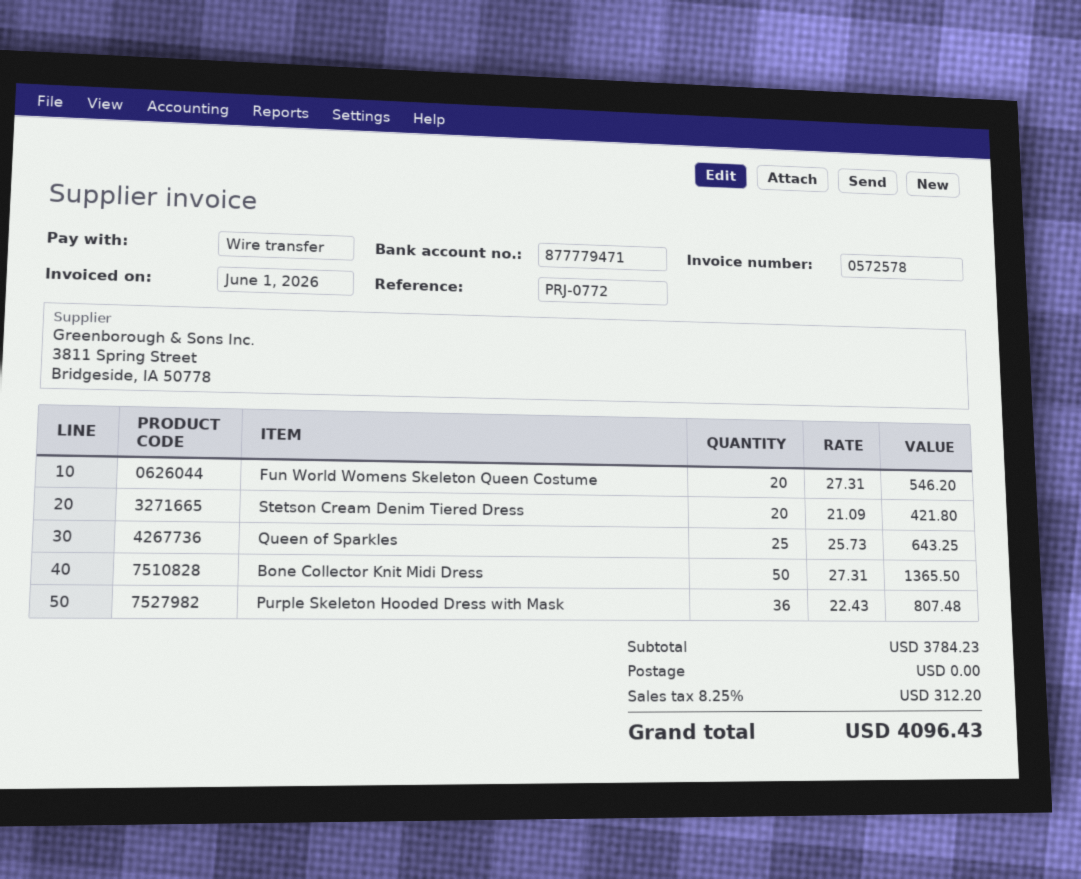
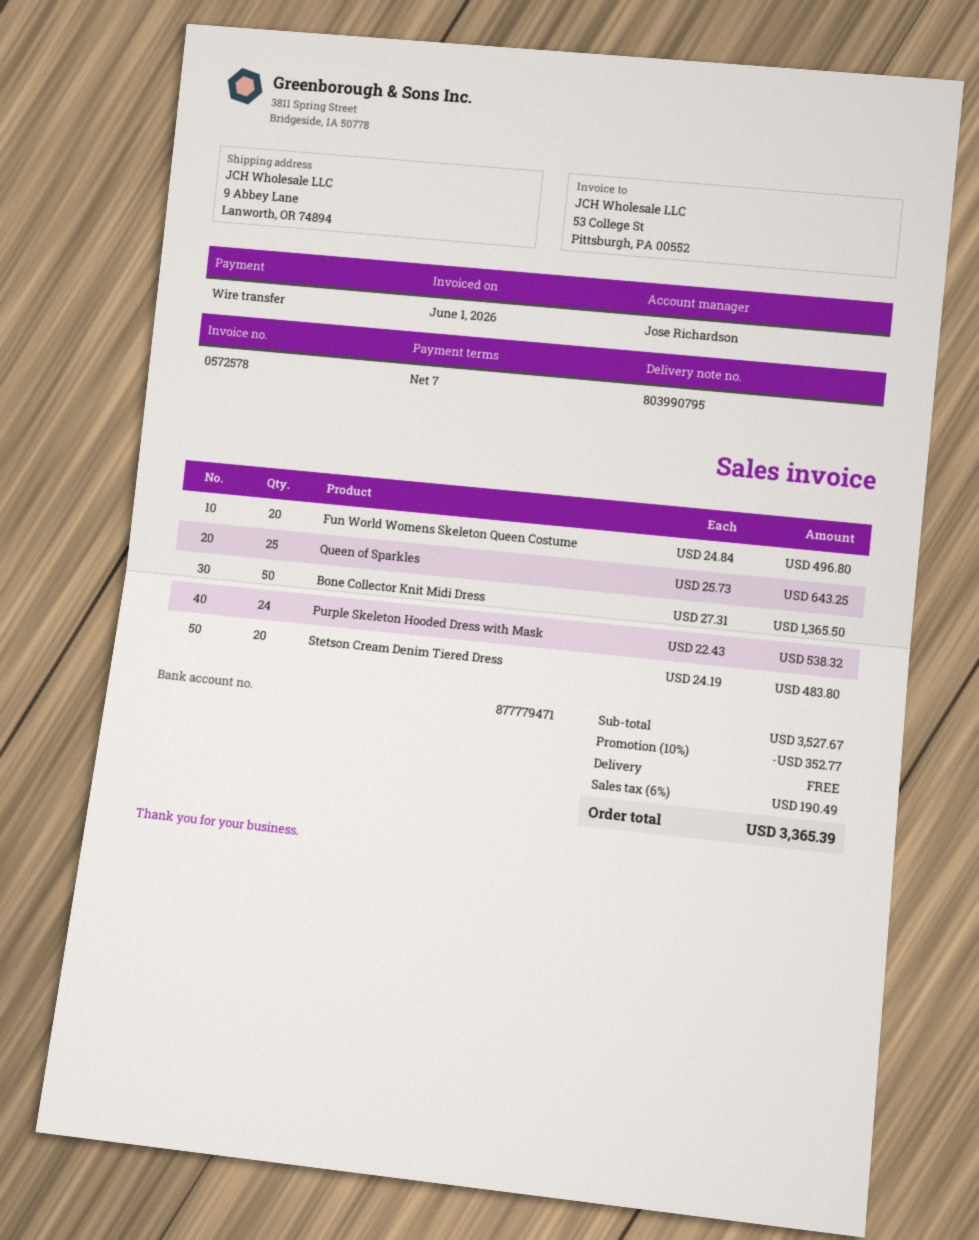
Fun World Womens Skeleton Queen Costume: 20 x 27.31 = 546.20 -> 20 x 24.84 = 496.80
Stetson Cream Denim Tiered Dress: 20 x 21.09 = 421.80 -> 20 x 24.19 = 483.80
Purple Skeleton Hooded Dress with Mask: 36 x 22.43 = 807.48 -> 24 x 22.43 = 538.32
subtotal: 3784.23 -> 3527.67
discount: none -> 10% = 352.77
tax: 8.25% = 312.20 -> 6% = 190.49
total: 4096.43 -> 3365.39

